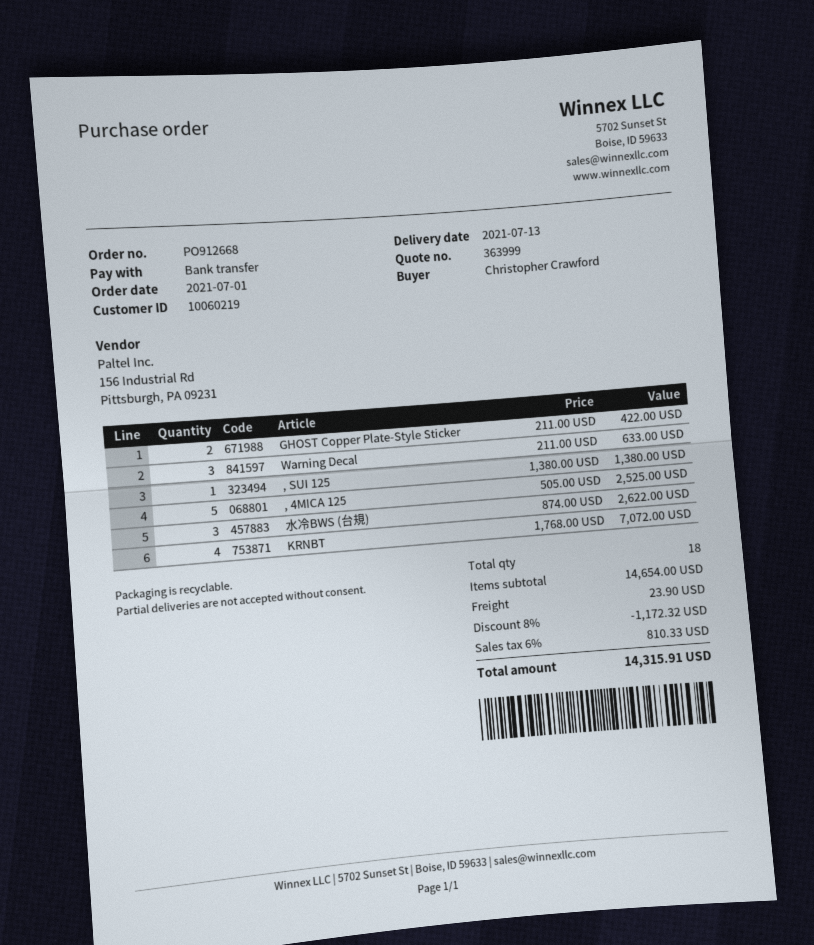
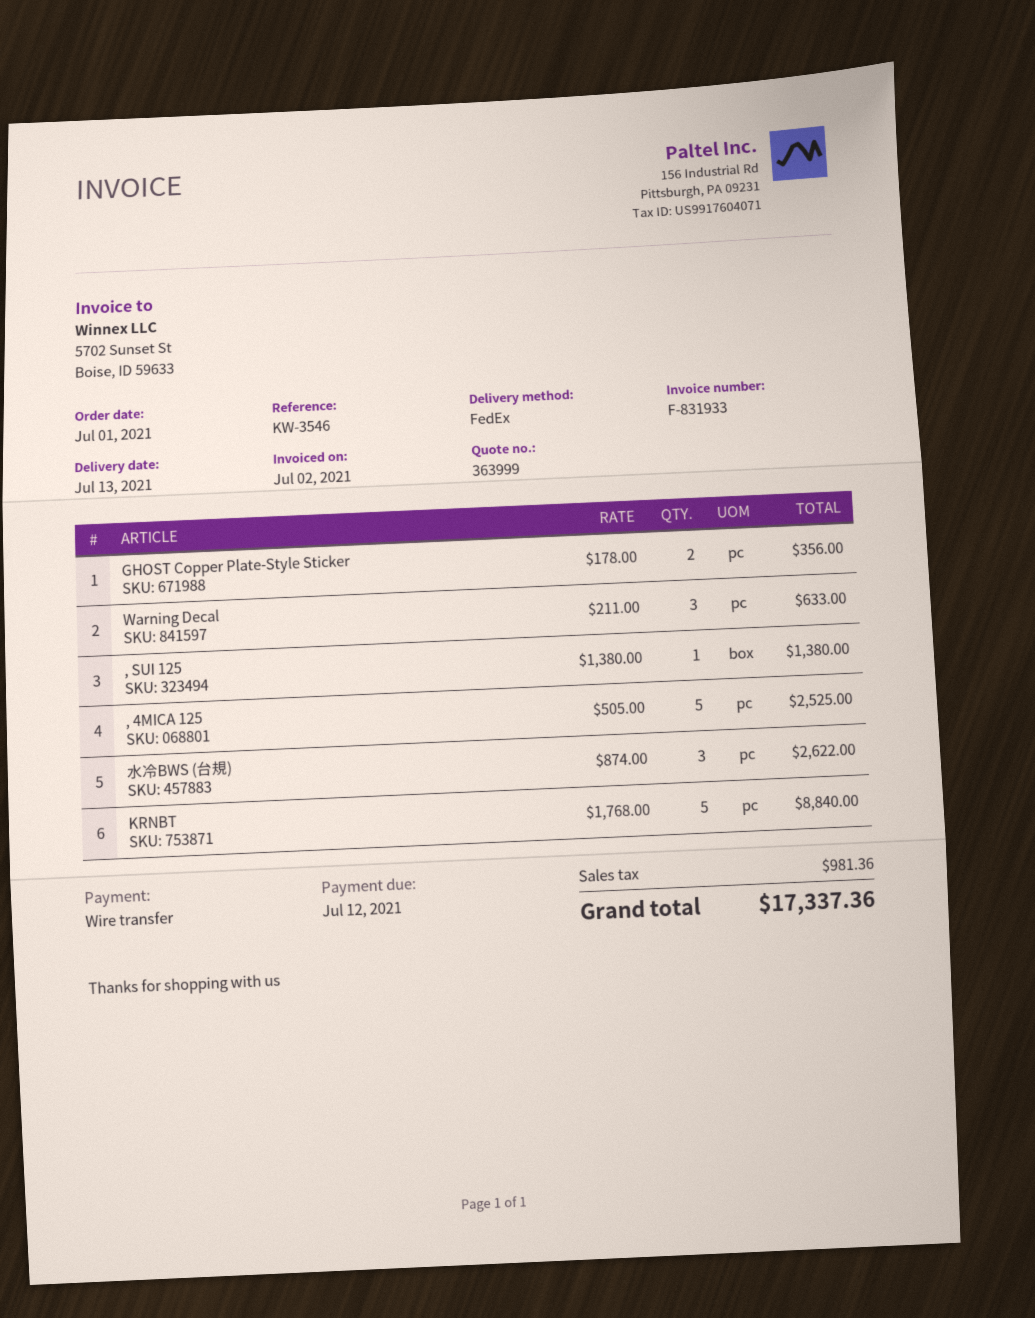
GHOST Copper Plate-Style Sticker: 2 x 211.00 = 422.00 -> 2 x 178.00 = 356.00
KRNBT: 4 x 1768.00 = 7072.00 -> 5 x 1768.00 = 8840.00
discount: 8% = 1172.32 -> none
shipping: 23.90 -> none
tax: 810.33 -> 981.36
total: 14315.91 -> 17337.36

